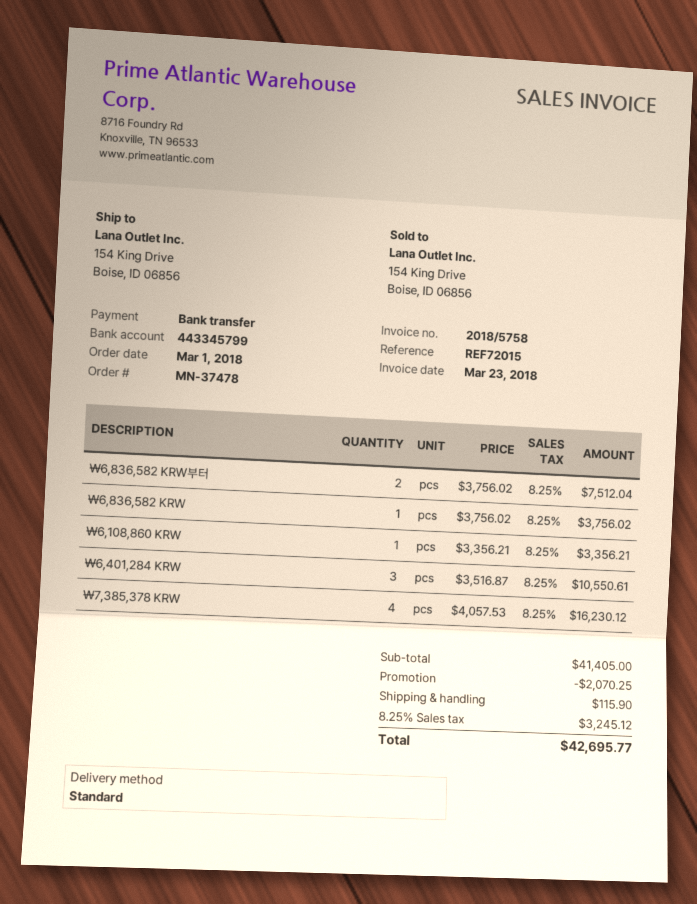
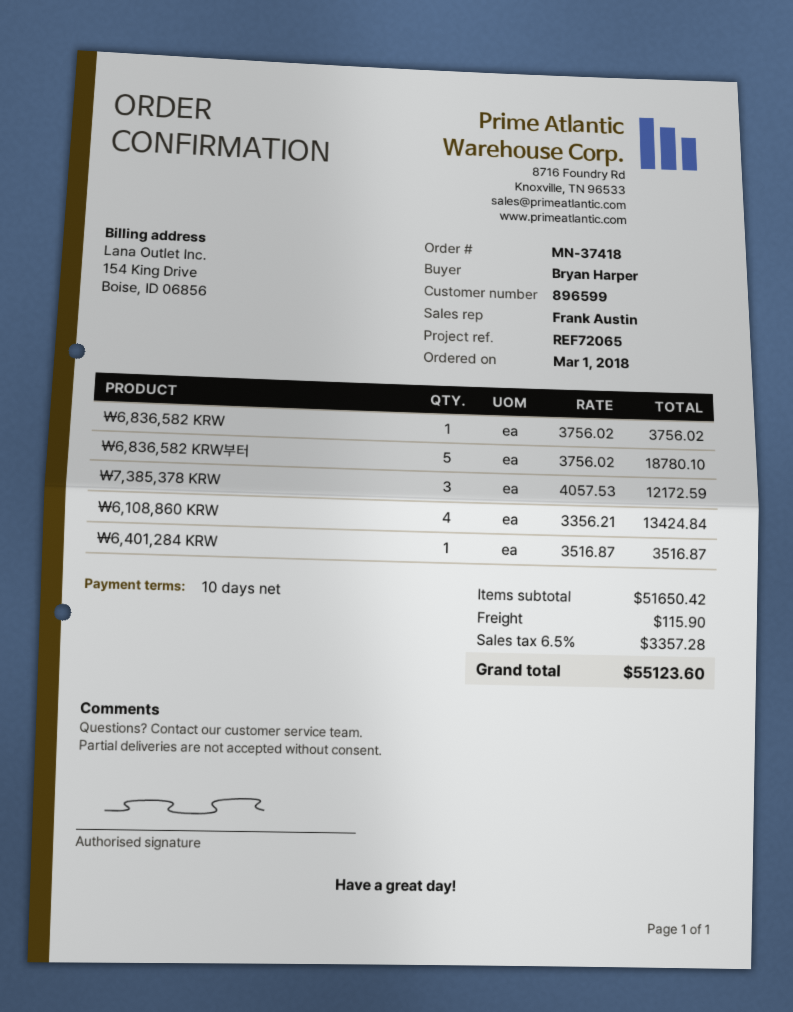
order number: MN-37478 -> MN-37418
reference: REF72015 -> REF72065
₩6,836,582 KRW부터: 2 x 3756.02 = 7512.04 -> 5 x 3756.02 = 18780.10
₩6,108,860 KRW: 1 x 3356.21 = 3356.21 -> 4 x 3356.21 = 13424.84
₩6,401,284 KRW: 3 x 3516.87 = 10550.61 -> 1 x 3516.87 = 3516.87
₩7,385,378 KRW: 4 x 4057.53 = 16230.12 -> 3 x 4057.53 = 12172.59
subtotal: 41405.00 -> 51650.42
discount: 2070.25 -> none
tax: 8.25% = 3245.12 -> 6.5% = 3357.28
total: 42695.77 -> 55123.60

